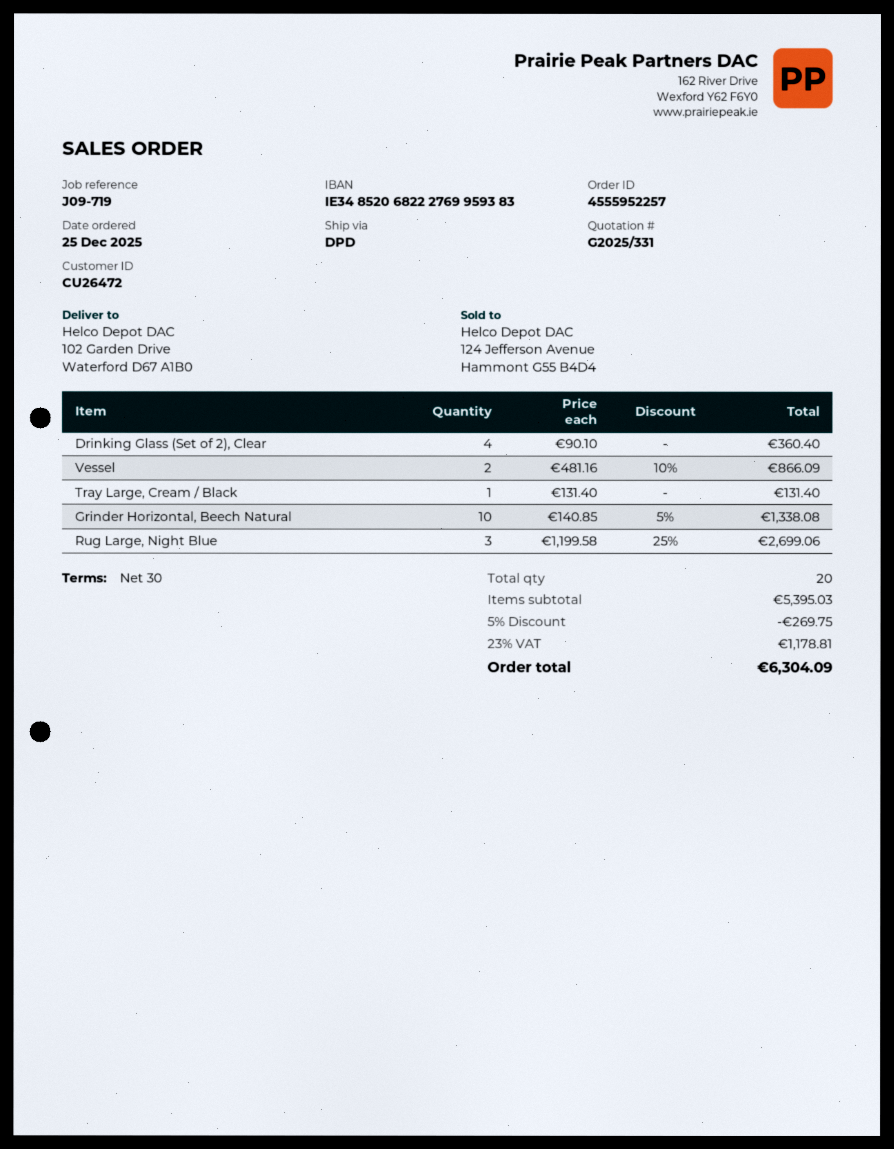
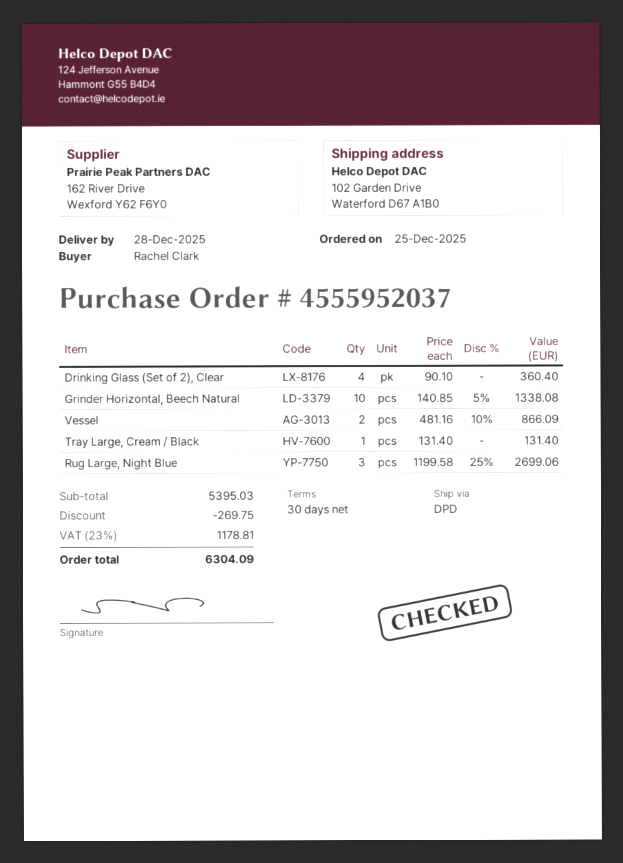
order number: 4555952257 -> 4555952037

